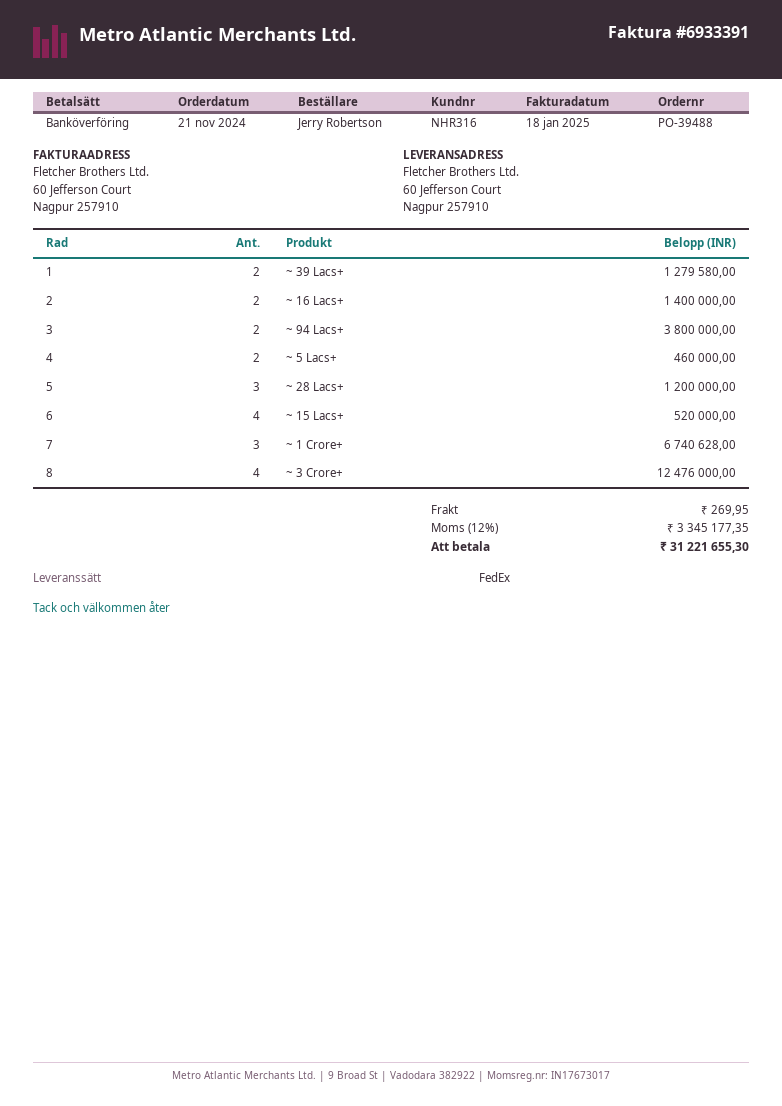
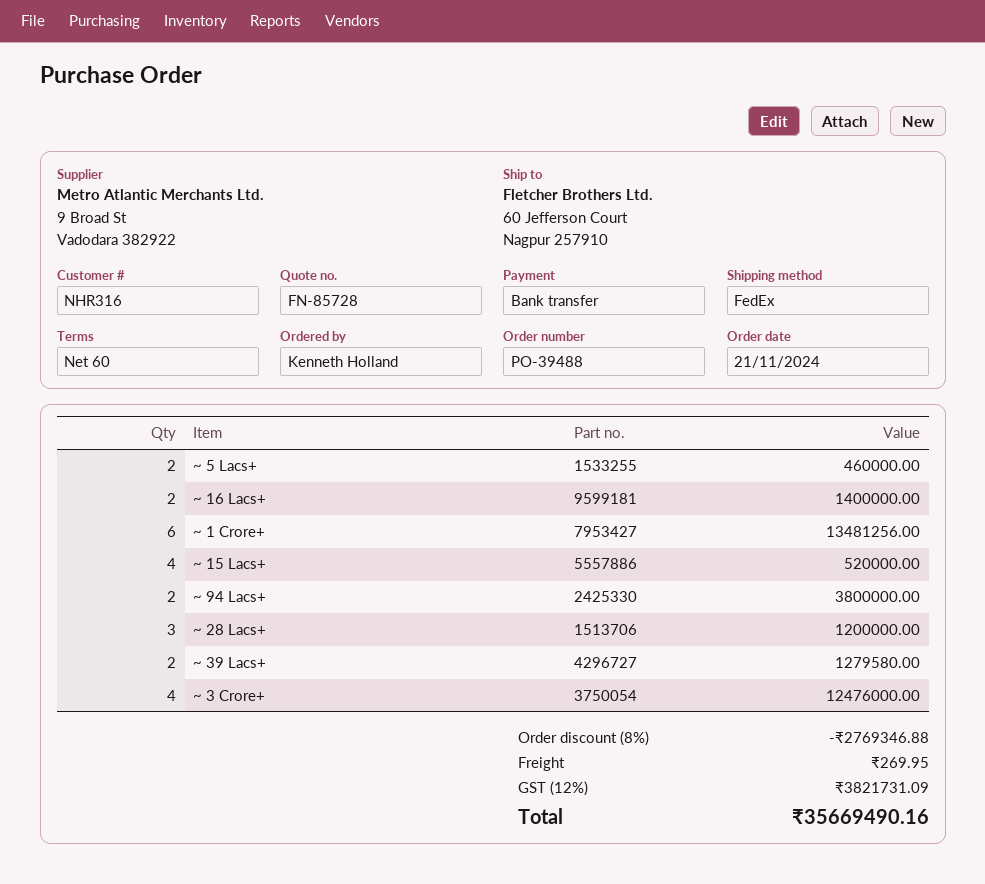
ordered by: Jerry Robertson -> Kenneth Holland
~ 1 Crore+: 3 for 6740628.00 -> 6 for 13481256.00
discount: none -> 8% = 2769346.88
tax: 12% = 3345177.35 -> 12% = 3821731.09
total: 31221655.30 -> 35669490.16

